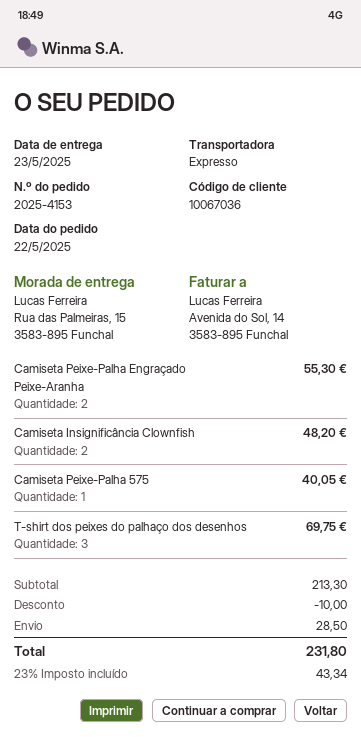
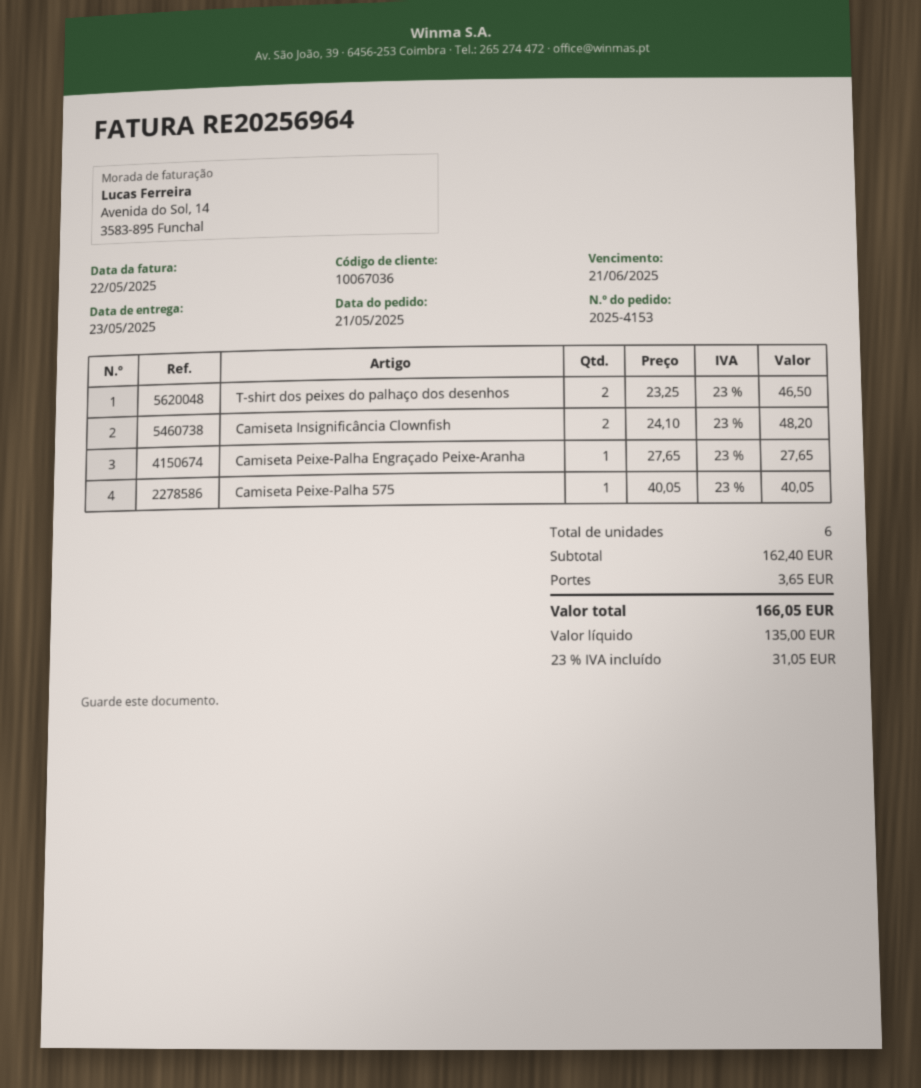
order date: 2025-05-22 -> 2025-05-21
Camiseta Peixe-Palha Engraçado Peixe-Aranha: 2 for 55.30 -> 1 for 27.65
T-shirt dos peixes do palhaço dos desenhos: 3 for 69.75 -> 2 for 46.50
subtotal: 213.30 -> 162.40
discount: 10.00 -> none
shipping: 28.50 -> 3.65
tax: 23% = 43.34 -> 23% = 31.05
total: 231.80 -> 166.05

